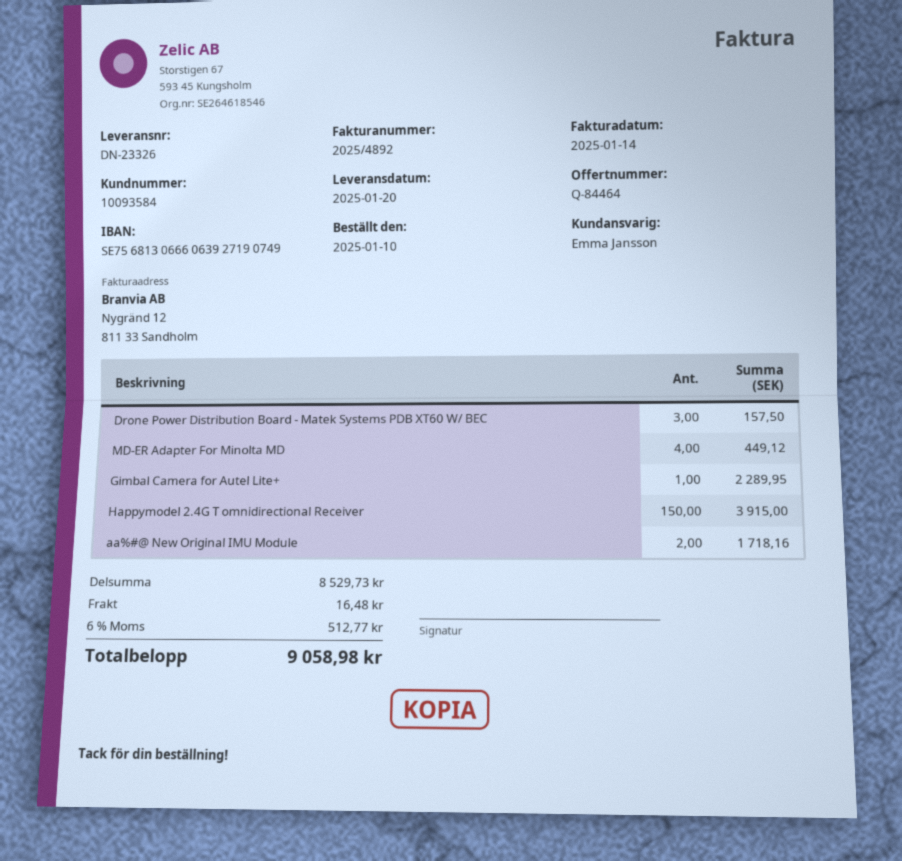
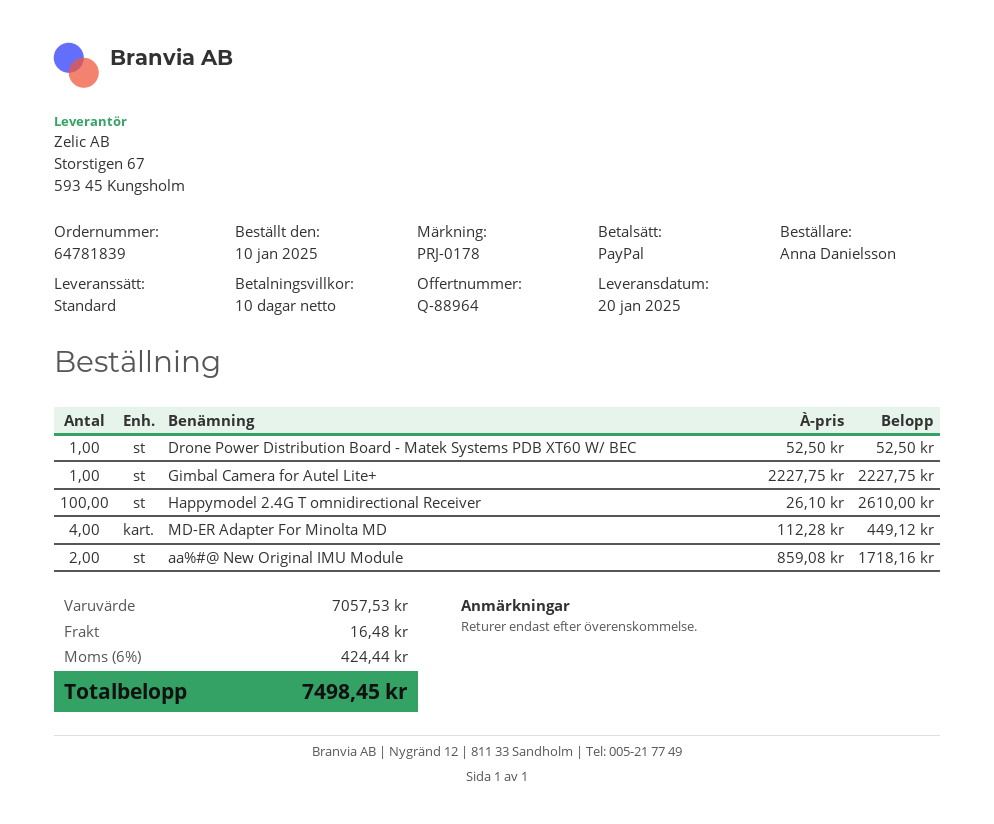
quote number: Q-84464 -> Q-88964
Drone Power Distribution Board - Matek Systems PDB XT60 W/ BEC: 3 for 157.50 -> 1 for 52.50
Gimbal Camera for Autel Lite+: 1 for 2289.95 -> 1 for 2227.75
Happymodel 2.4G T omnidirectional Receiver: 150 for 3915.00 -> 100 for 2610.00
subtotal: 8529.73 -> 7057.53
tax: 6% = 512.77 -> 6% = 424.44
total: 9058.98 -> 7498.45

